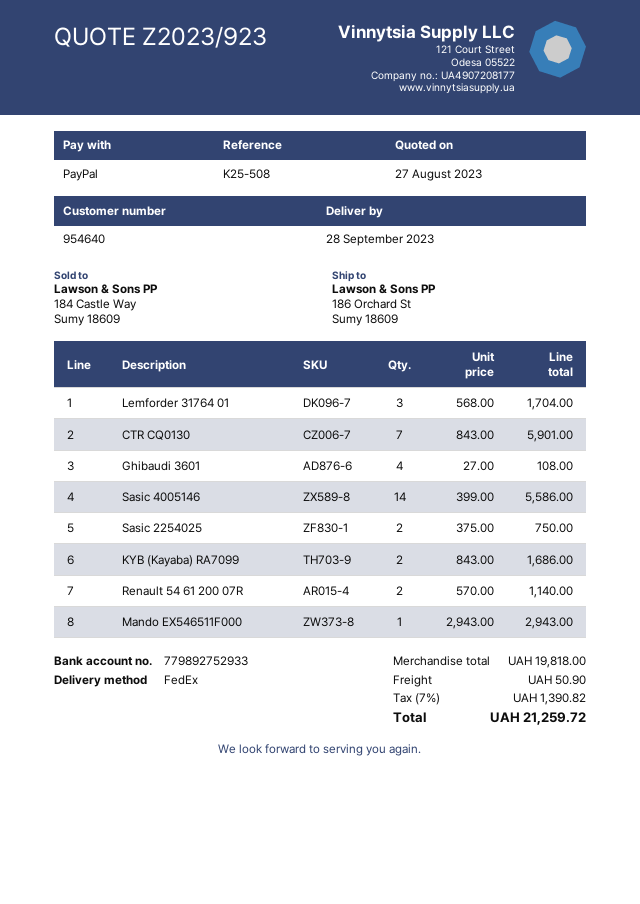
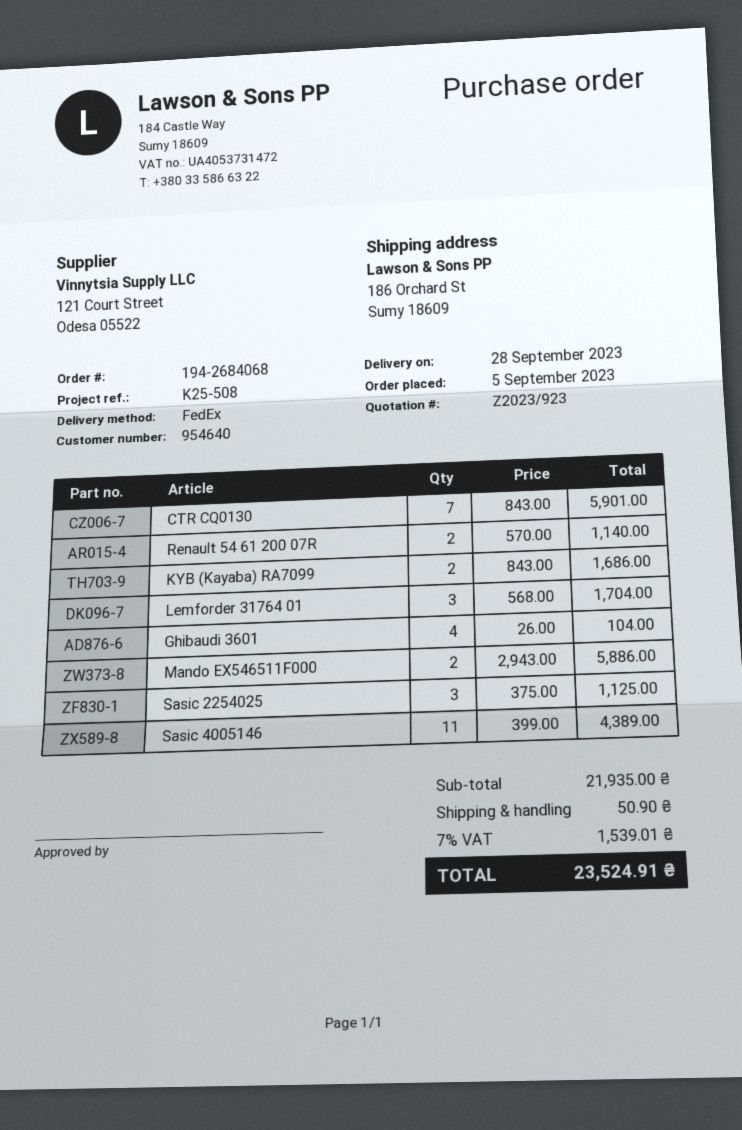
Ghibaudi 3601: 4 x 27.00 = 108.00 -> 4 x 26.00 = 104.00
Sasic 4005146: 14 x 399.00 = 5586.00 -> 11 x 399.00 = 4389.00
Sasic 2254025: 2 x 375.00 = 750.00 -> 3 x 375.00 = 1125.00
Mando EX546511F000: 1 x 2943.00 = 2943.00 -> 2 x 2943.00 = 5886.00
subtotal: 19818.00 -> 21935.00
tax: 7% = 1390.82 -> 7% = 1539.01
total: 21259.72 -> 23524.91

